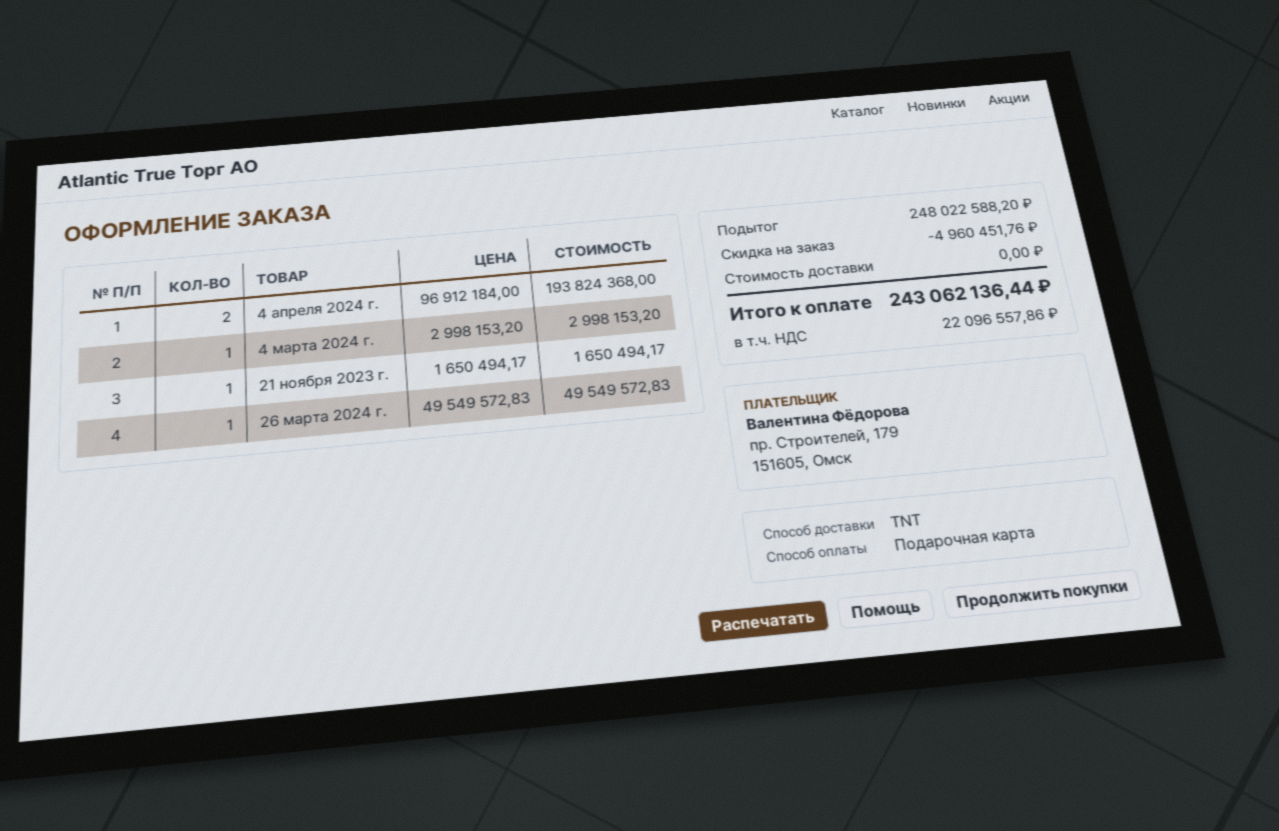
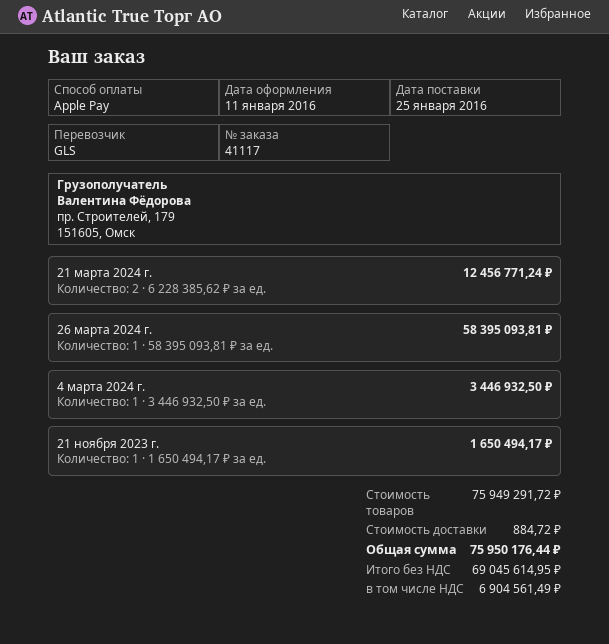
payment method: gift card -> Apple Pay
shipping method: TNT -> GLS
4 апреля 2024 г.: 2 x 96912184.00 = 193824368.00 -> none
4 марта 2024 г.: 1 x 2998153.20 = 2998153.20 -> 1 x 3446932.50 = 3446932.50
26 марта 2024 г.: 1 x 49549572.83 = 49549572.83 -> 1 x 58395093.81 = 58395093.81
21 марта 2024 г.: none -> 2 x 6228385.62 = 12456771.24
subtotal: 248022588.20 -> 75949291.72
discount: 4960451.76 -> none
shipping: 0.00 -> 884.72
tax: 22096557.86 -> 6904561.49
total: 243062136.44 -> 75950176.44

